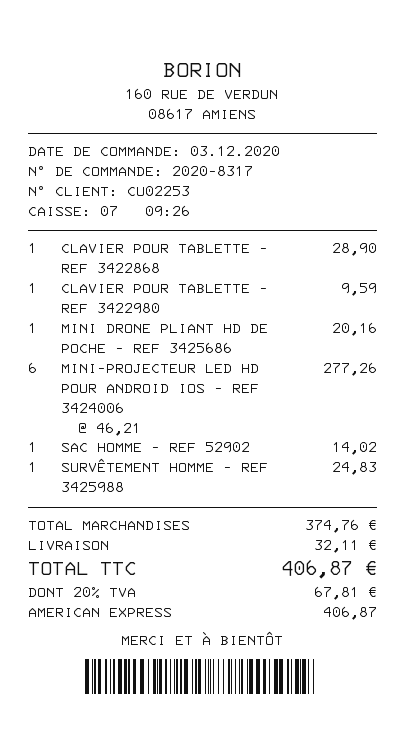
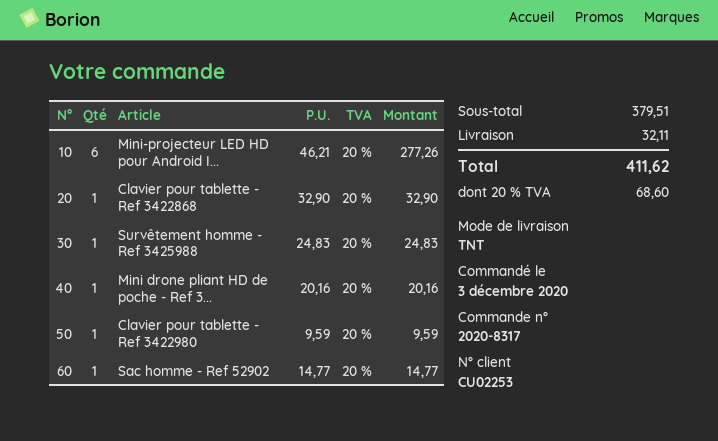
CLAVIER POUR TABLETTE - REF 3422868: 1 x 28.90 = 28.90 -> 1 x 32.90 = 32.90
SAC HOMME - REF 52902: 1 x 14.02 = 14.02 -> 1 x 14.77 = 14.77
subtotal: 374.76 -> 379.51
tax: 20% = 67.81 -> 20% = 68.60
total: 406.87 -> 411.62

